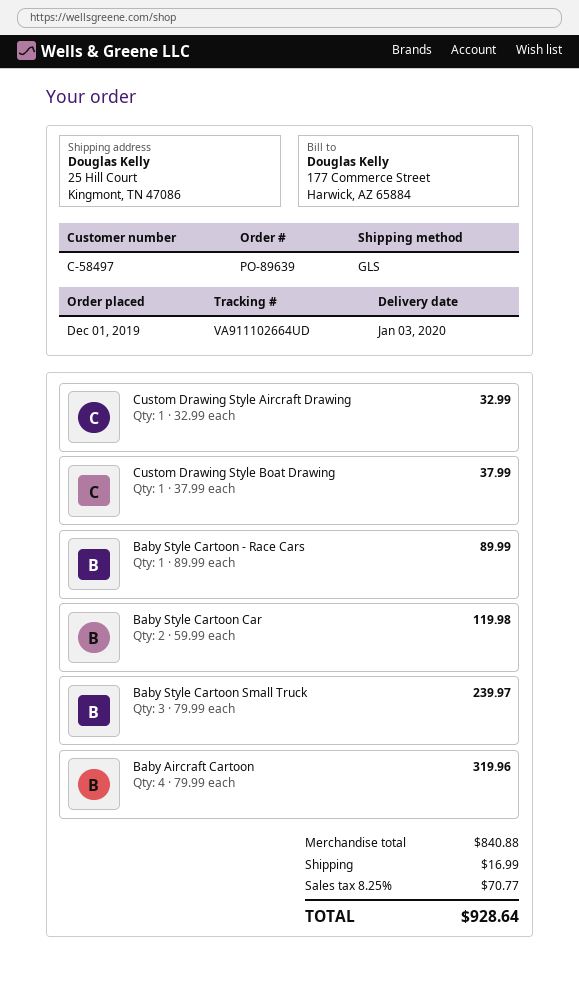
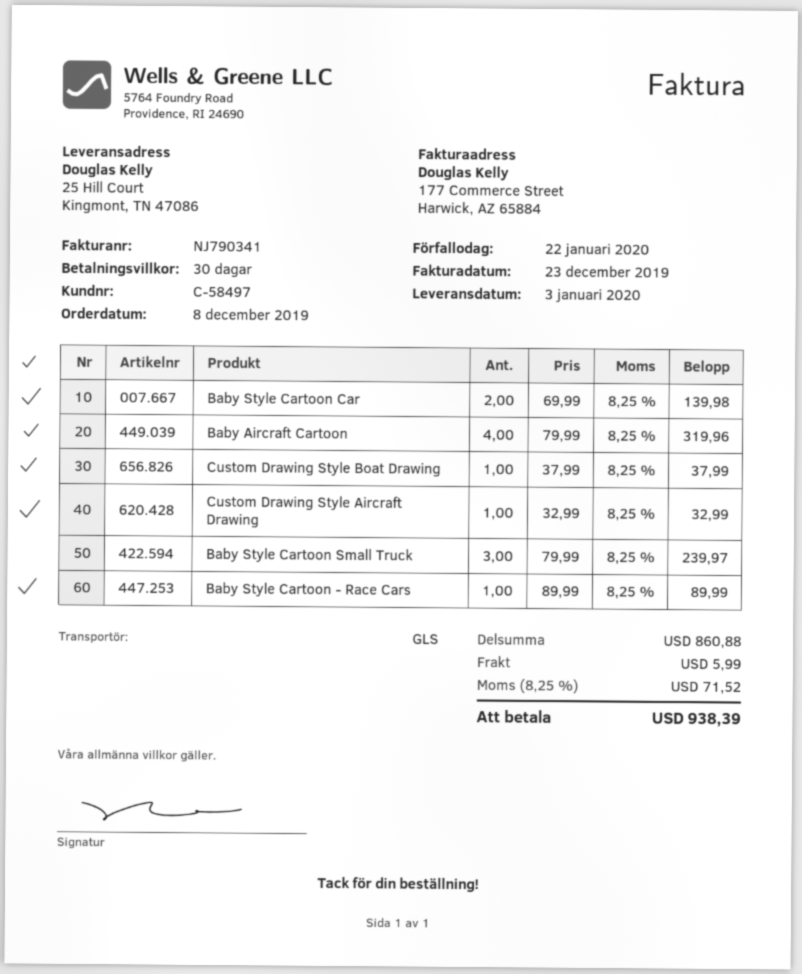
order date: 2019-12-01 -> 2019-12-08
Baby Style Cartoon Car: 2 x 59.99 = 119.98 -> 2 x 69.99 = 139.98
subtotal: 840.88 -> 860.88
shipping: 16.99 -> 5.99
tax: 8.25% = 70.77 -> 8.25% = 71.52
total: 928.64 -> 938.39

